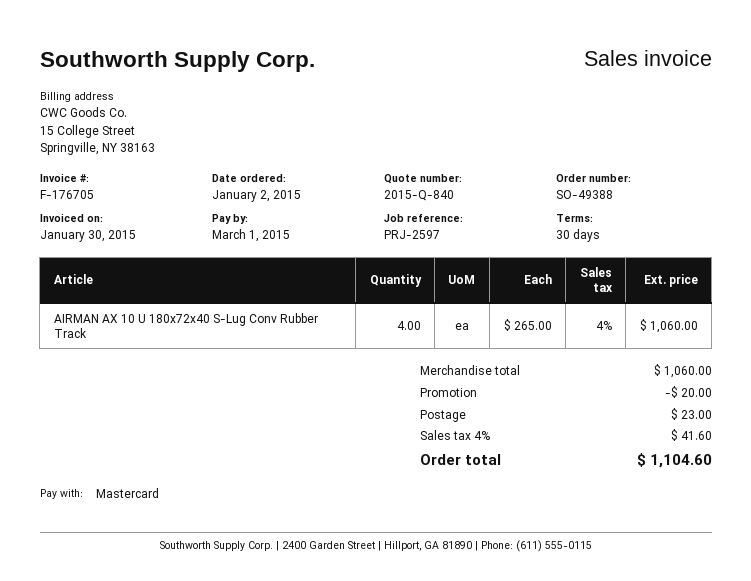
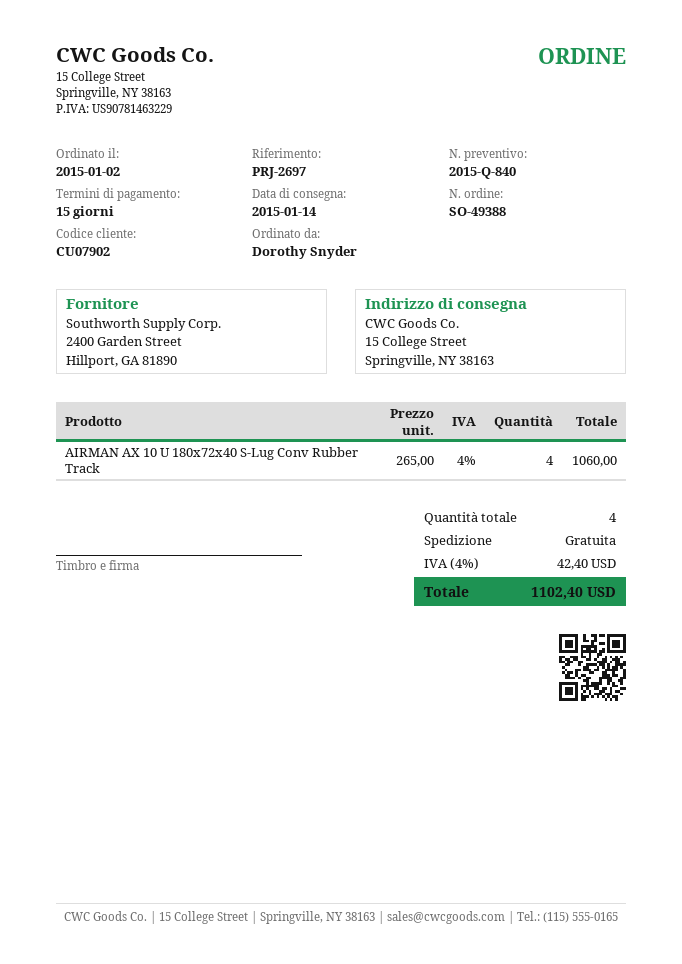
payment terms: 30 days -> 15 days
reference: PRJ-2597 -> PRJ-2697
discount: 20.00 -> none
shipping: 23.00 -> 0.00
tax: 4% = 41.60 -> 4% = 42.40
total: 1104.60 -> 1102.40

